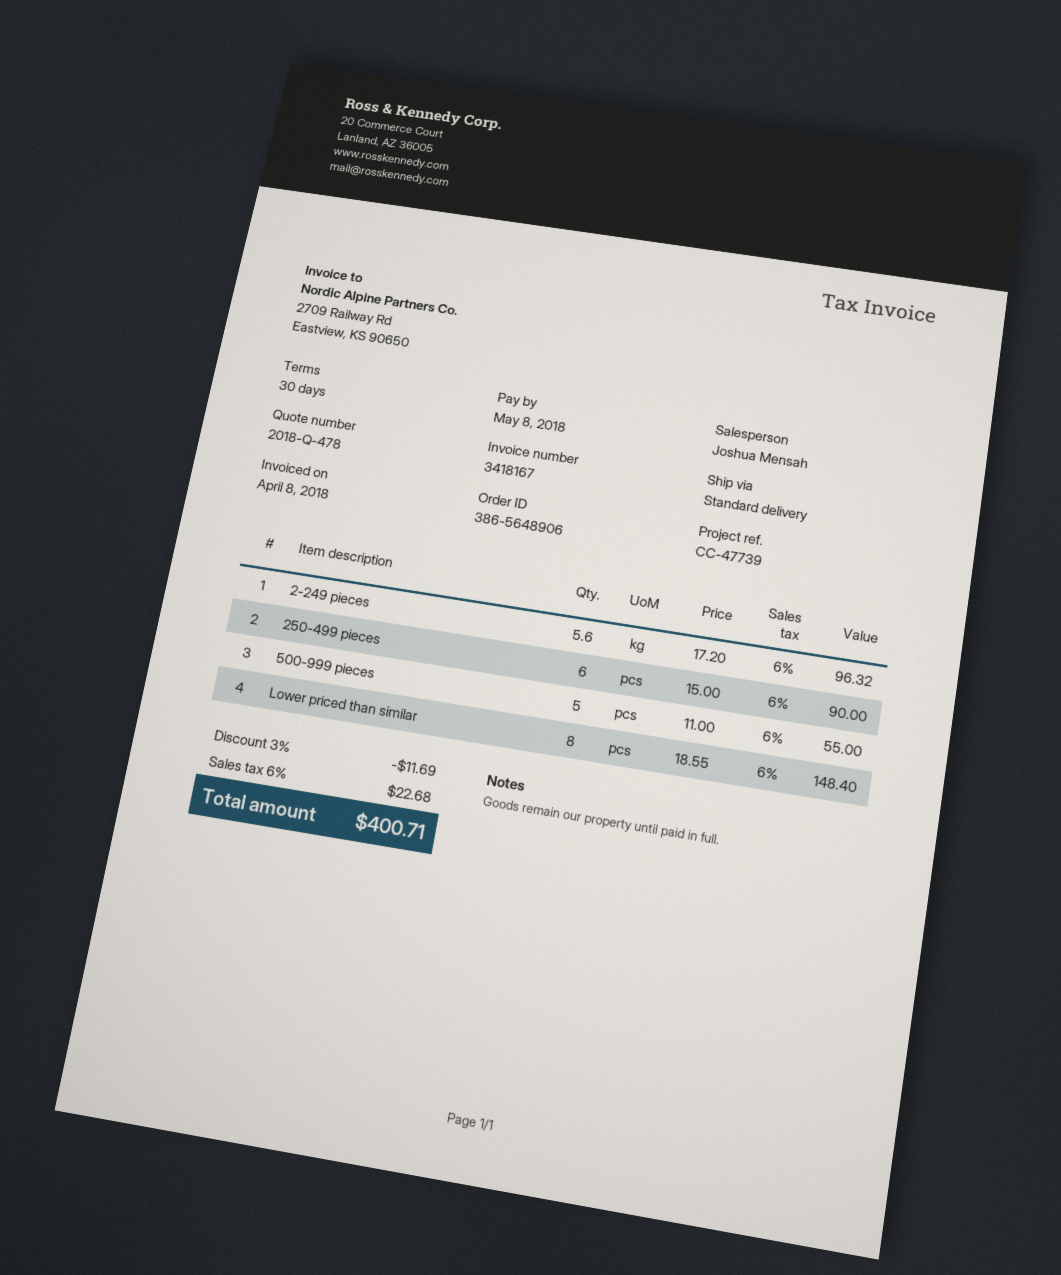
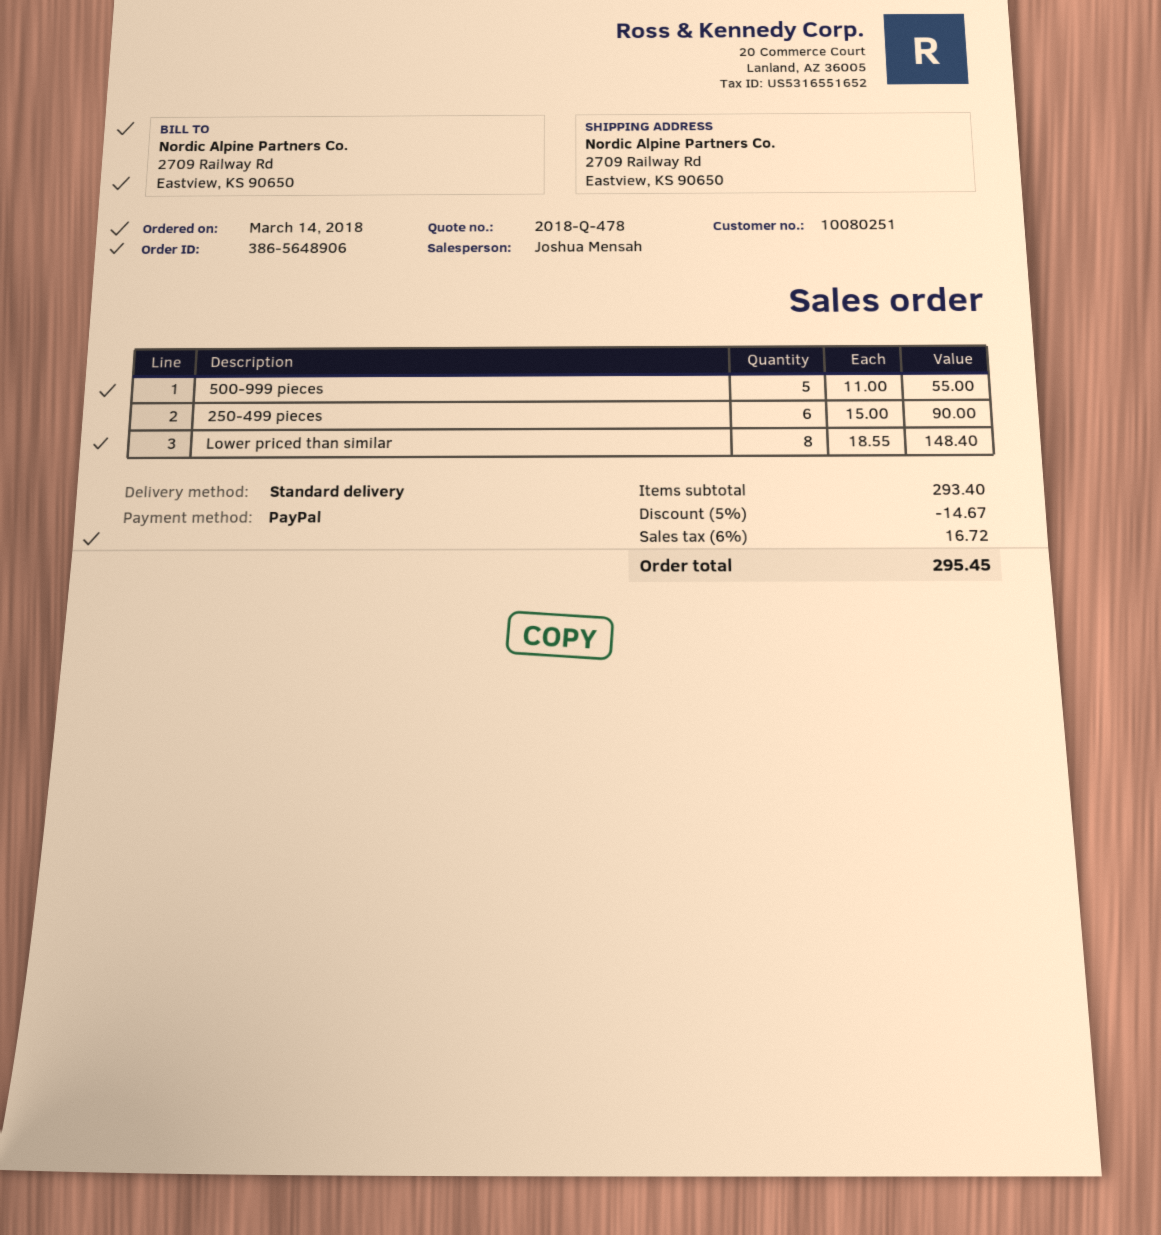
2-249 pieces: 5.6 x 17.20 = 96.32 -> none
discount: 3% = 11.69 -> 5% = 14.67
tax: 6% = 22.68 -> 6% = 16.72
total: 400.71 -> 295.45

